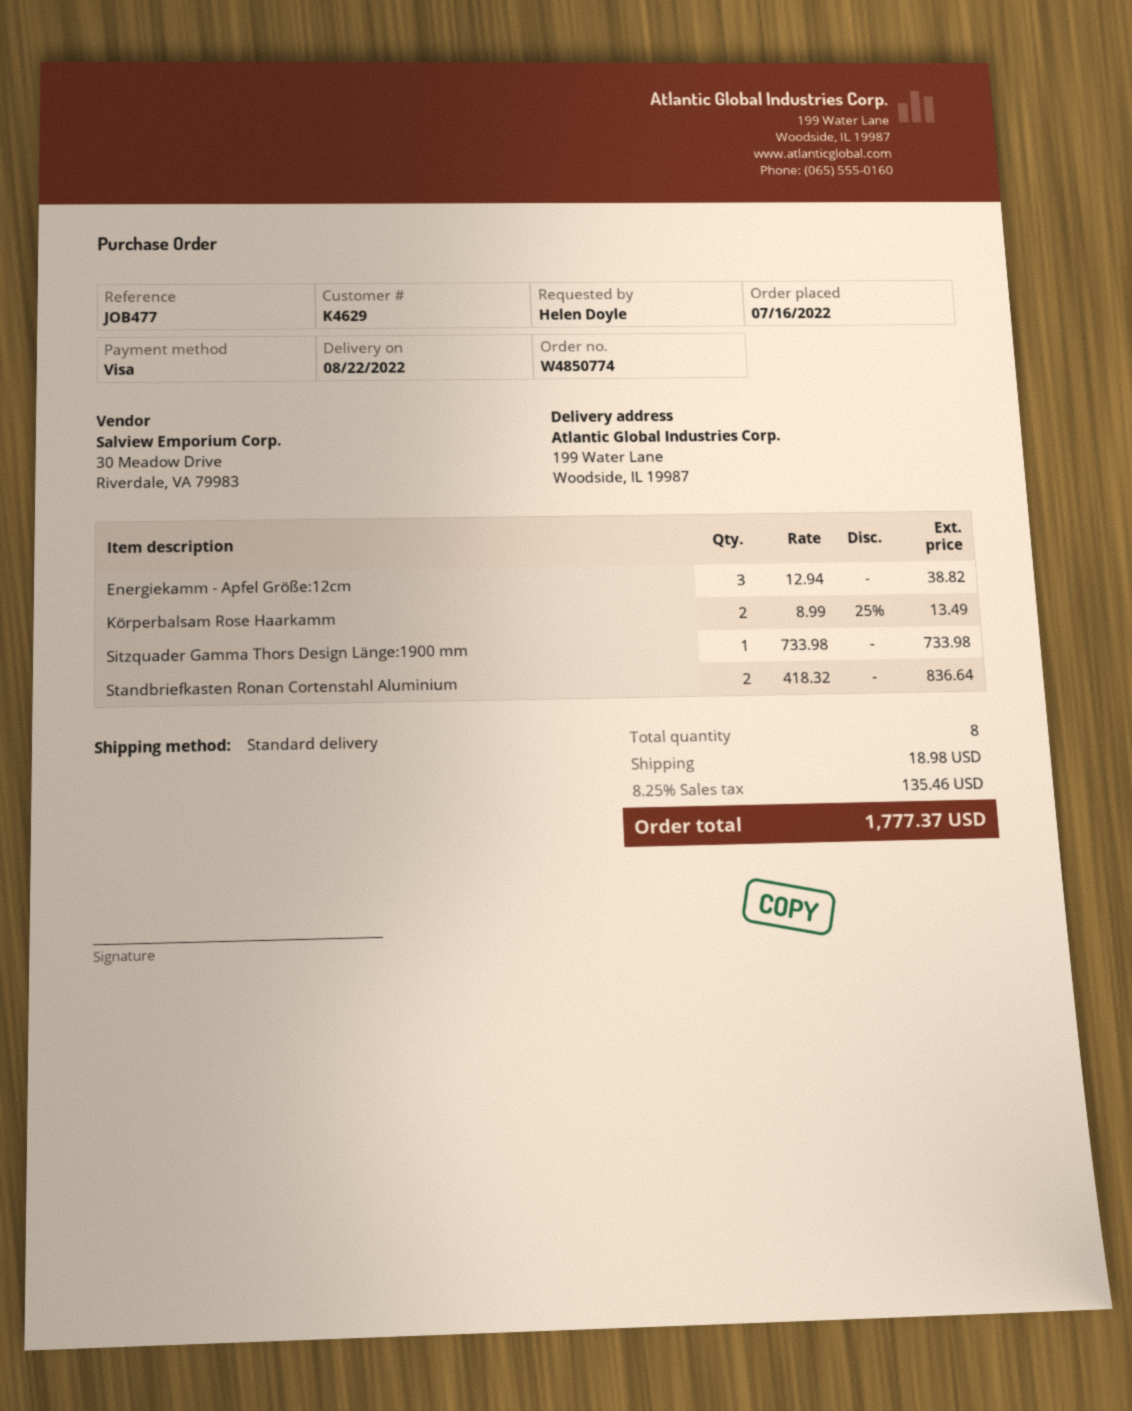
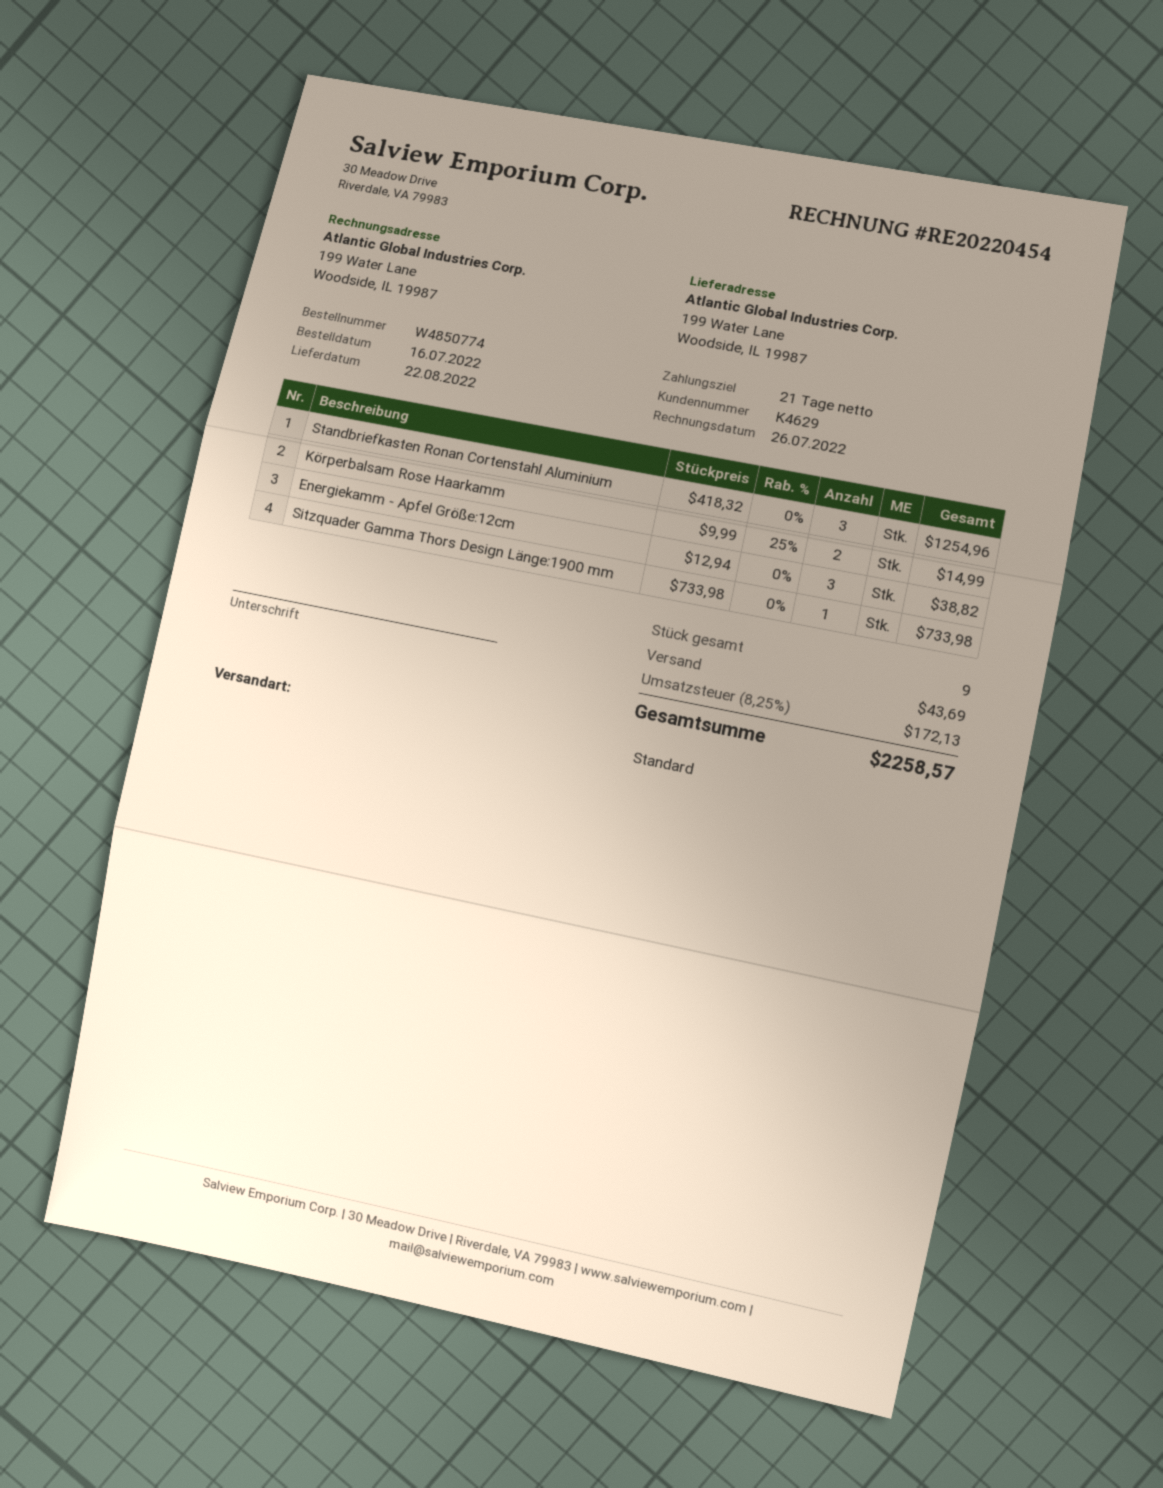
Körperbalsam Rose Haarkamm: 2 x 8.99 - 25% = 13.49 -> 2 x 9.99 - 25% = 14.99
Standbriefkasten Ronan Cortenstahl Aluminium: 2 x 418.32 = 836.64 -> 3 x 418.32 = 1254.96
total quantity: 8 -> 9
shipping: 18.98 -> 43.69
tax: 8.25% = 135.46 -> 8.25% = 172.13
total: 1777.37 -> 2258.57

